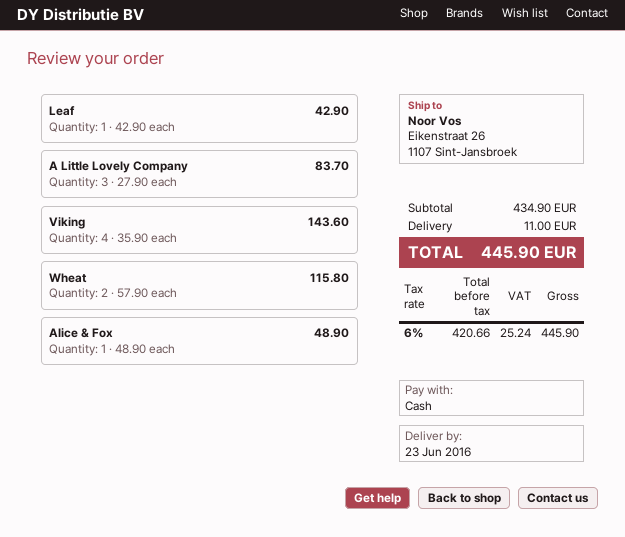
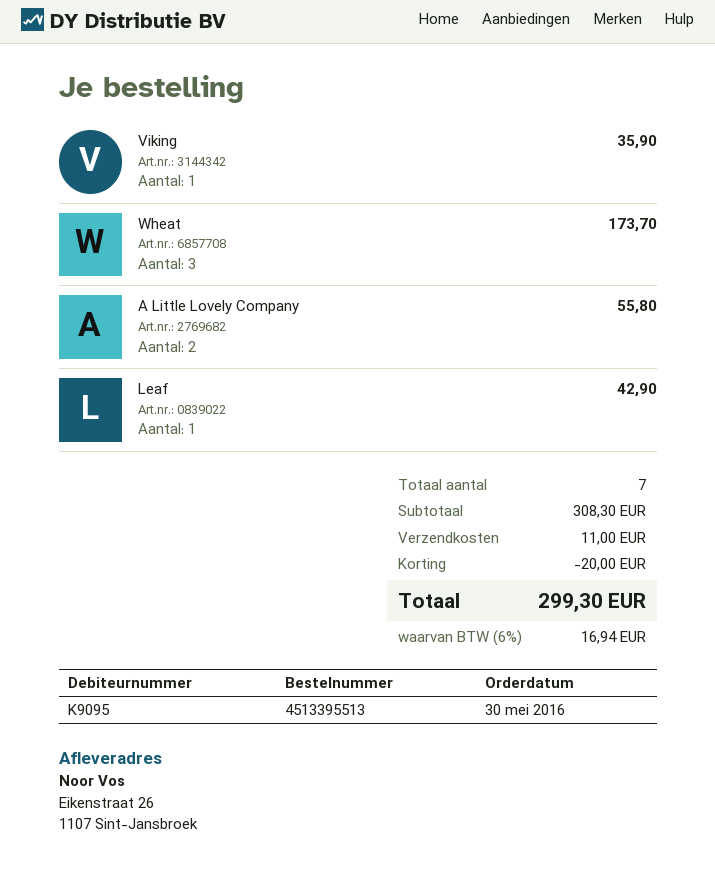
A Little Lovely Company: 3 for 83.70 -> 2 for 55.80
Viking: 4 for 143.60 -> 1 for 35.90
Wheat: 2 for 115.80 -> 3 for 173.70
Alice & Fox: 1 for 48.90 -> none
subtotal: 434.90 -> 308.30
discount: none -> 20.00
tax: 6% = 25.24 -> 6% = 16.94
total: 445.90 -> 299.30

